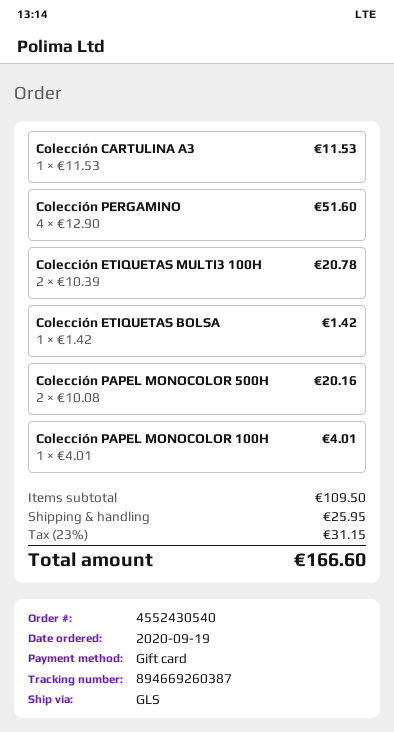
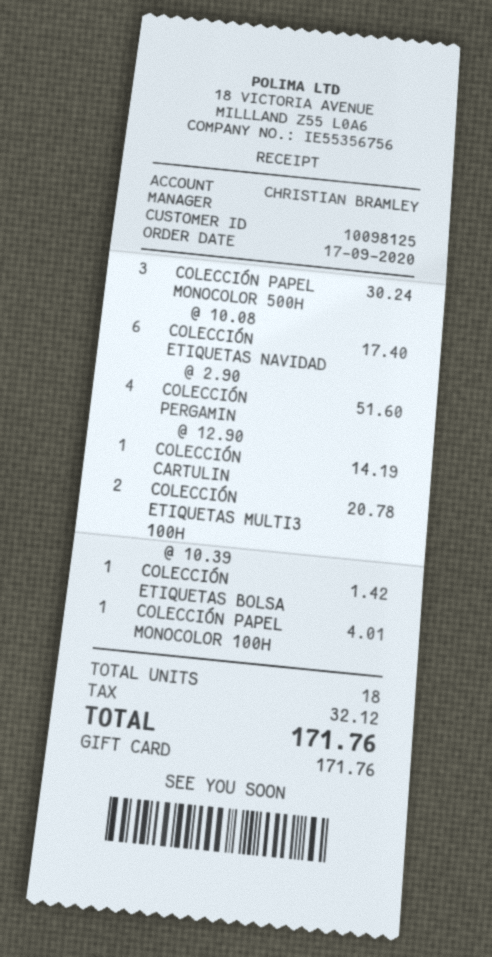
order date: 2020-09-19 -> 2020-09-17
Colección CARTULINA A3: 1 x 11.53 = 11.53 -> 1 x 14.19 = 14.19
Colección PAPEL MONOCOLOR 500H: 2 x 10.08 = 20.16 -> 3 x 10.08 = 30.24
COLECCIÓN ETIQUETAS NAVIDAD: none -> 6 x 2.90 = 17.40
shipping: 25.95 -> none
tax: 31.15 -> 32.12
total: 166.60 -> 171.76

